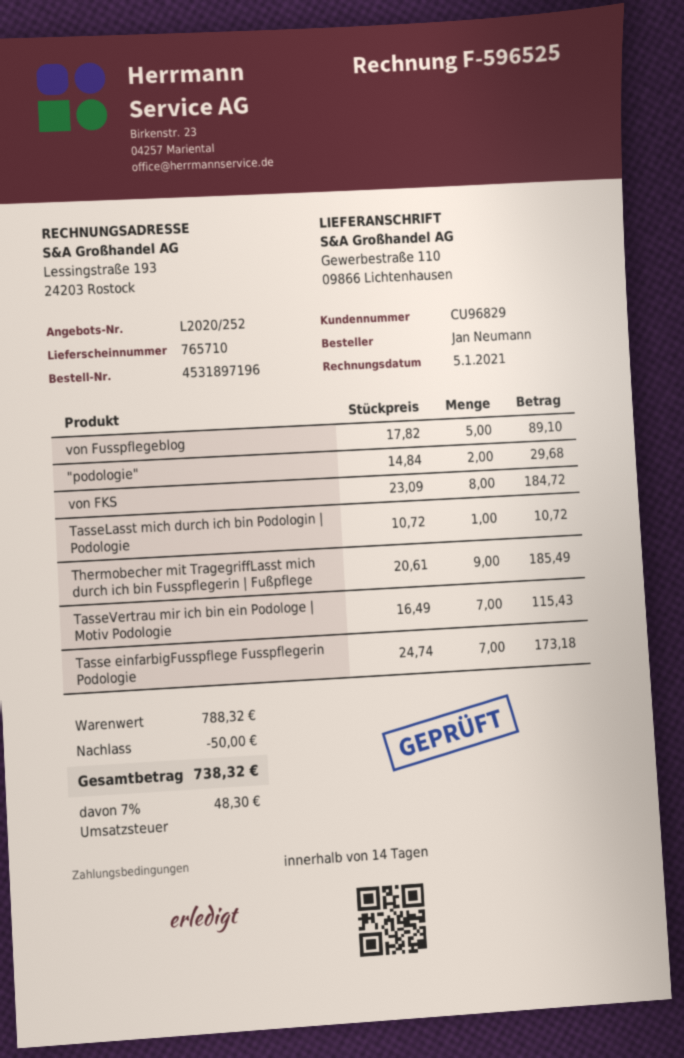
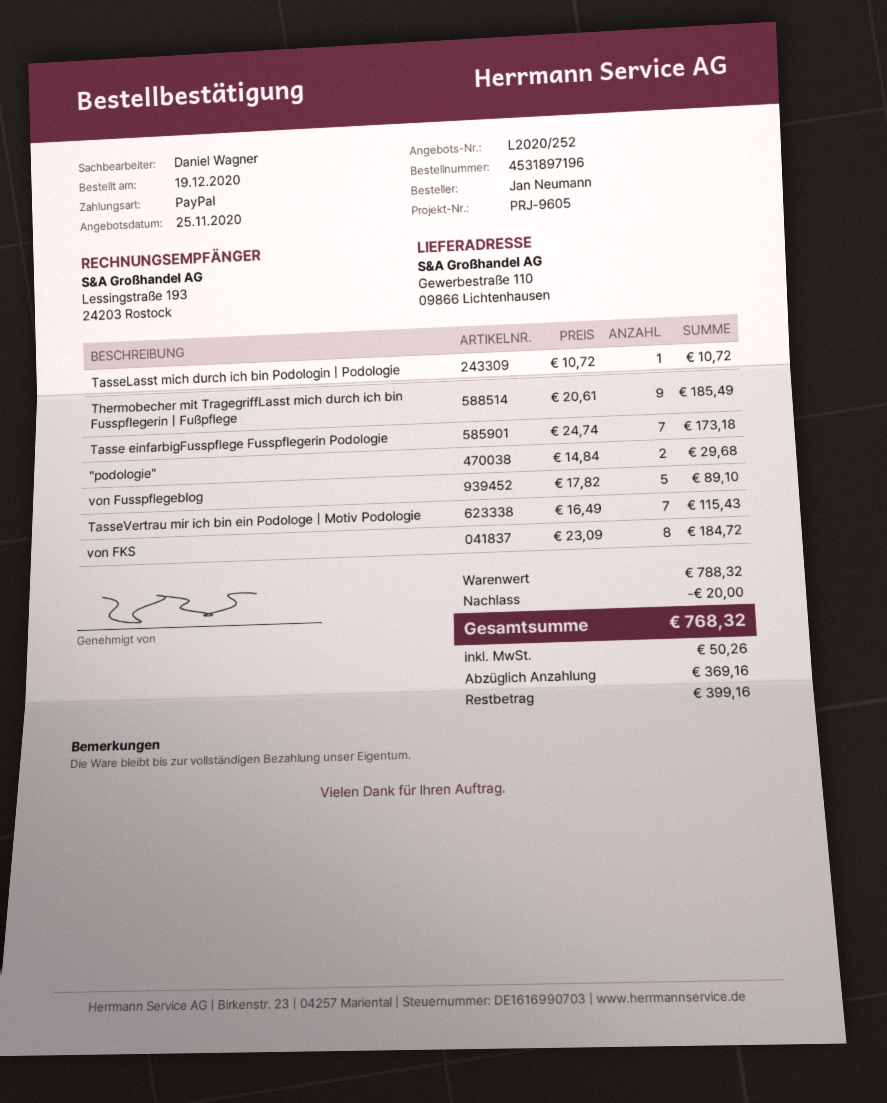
discount: 50.00 -> 20.00
tax: 48.30 -> 50.26
total: 738.32 -> 768.32

